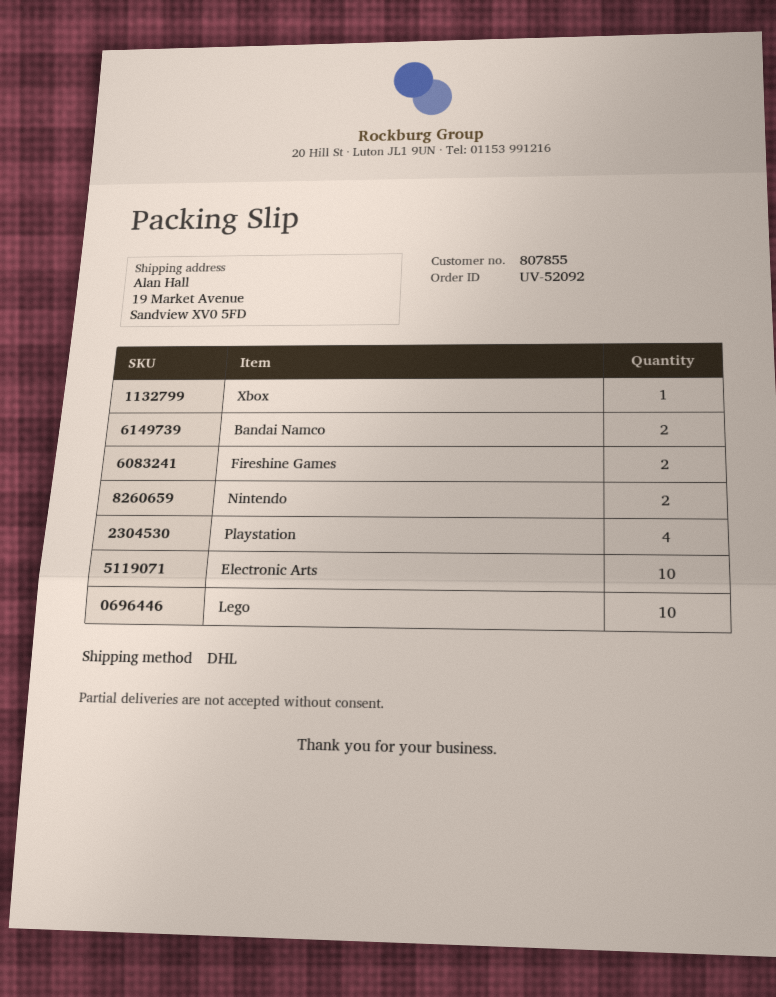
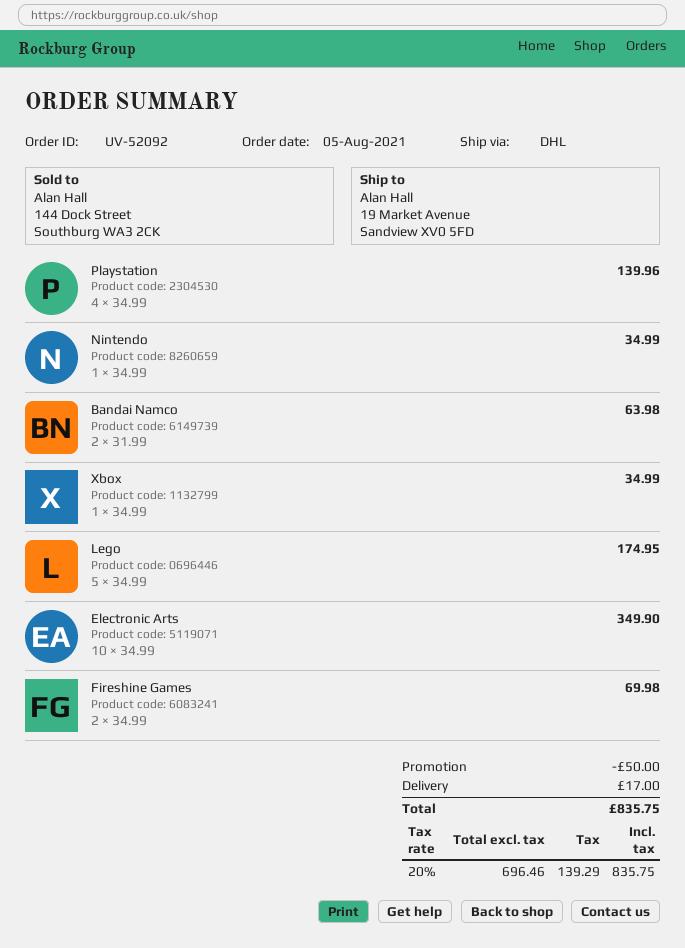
Nintendo: 2 -> 1
Lego: 10 -> 5

